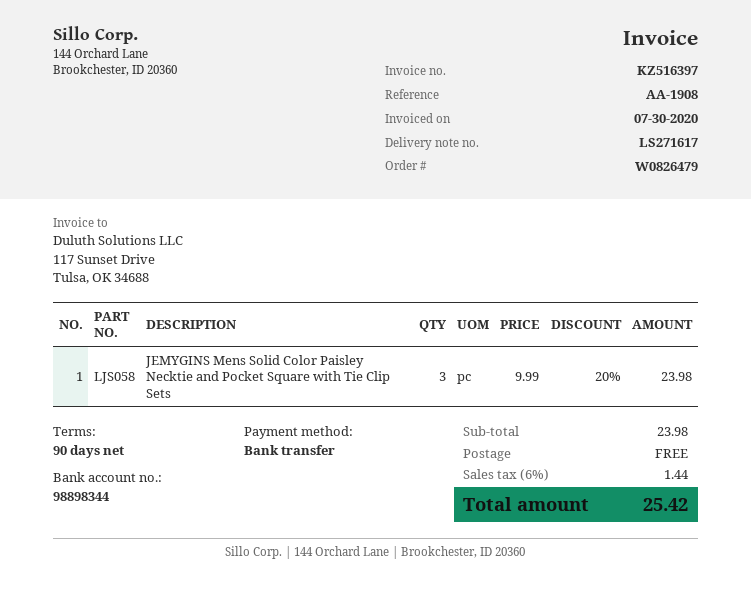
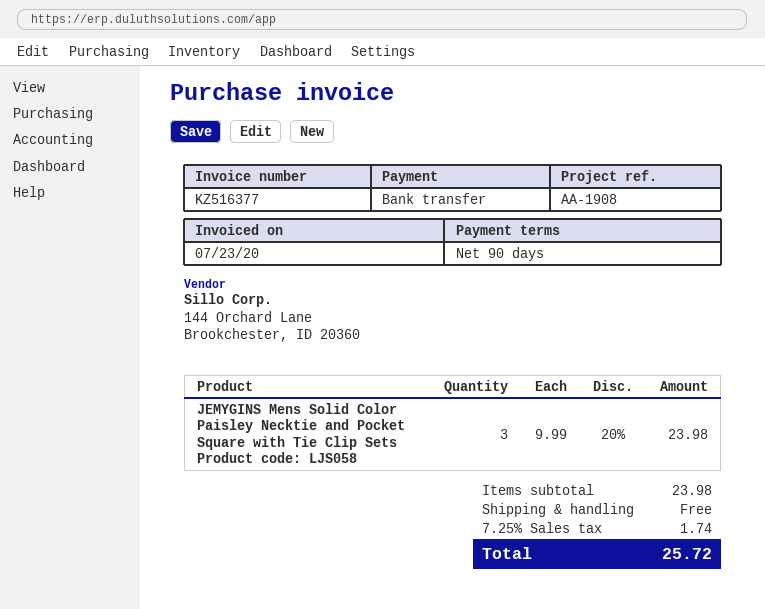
invoice number: KZ516397 -> KZ516377
invoice date: 2020-07-30 -> 2020-07-23
tax: 6% = 1.44 -> 7.25% = 1.74
total: 25.42 -> 25.72

